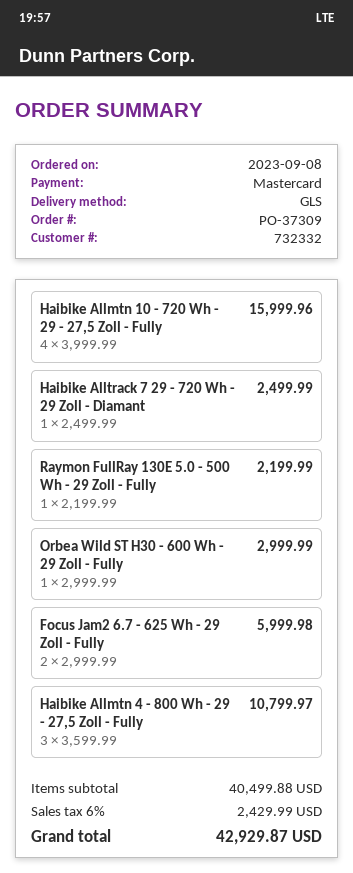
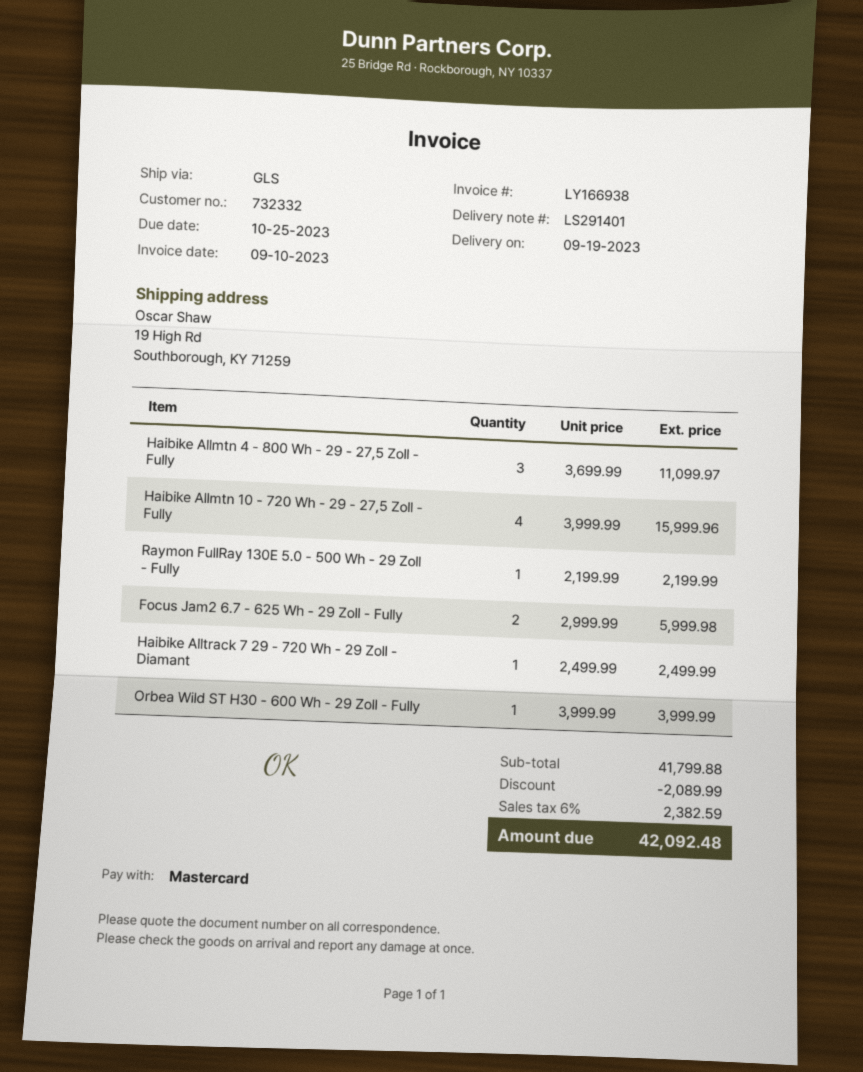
Orbea Wild ST H30 - 600 Wh - 29 Zoll - Fully: 1 x 2999.99 = 2999.99 -> 1 x 3999.99 = 3999.99
Haibike Allmtn 4 - 800 Wh - 29 - 27,5 Zoll - Fully: 3 x 3599.99 = 10799.97 -> 3 x 3699.99 = 11099.97
subtotal: 40499.88 -> 41799.88
discount: none -> 2089.99
tax: 6% = 2429.99 -> 6% = 2382.59
total: 42929.87 -> 42092.48

